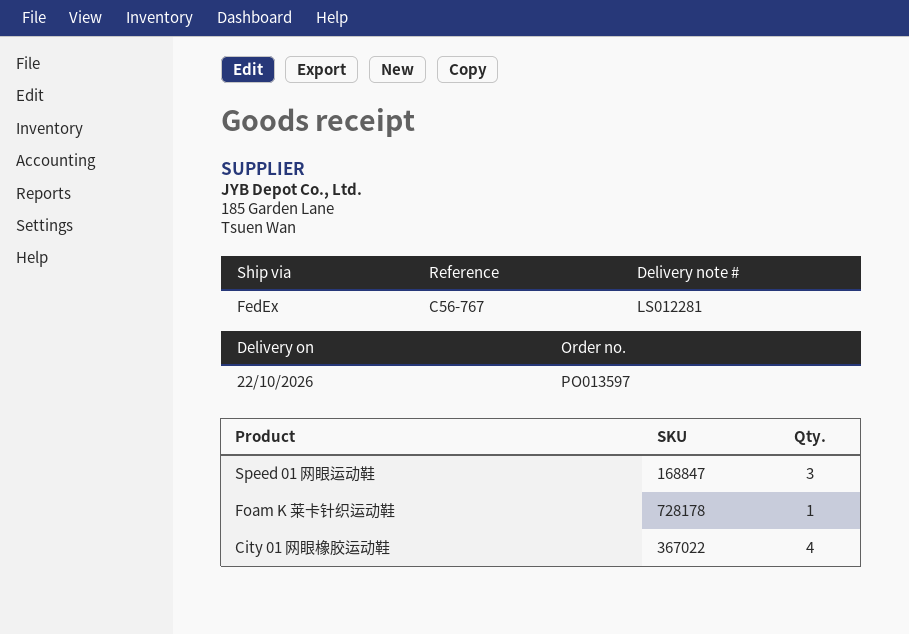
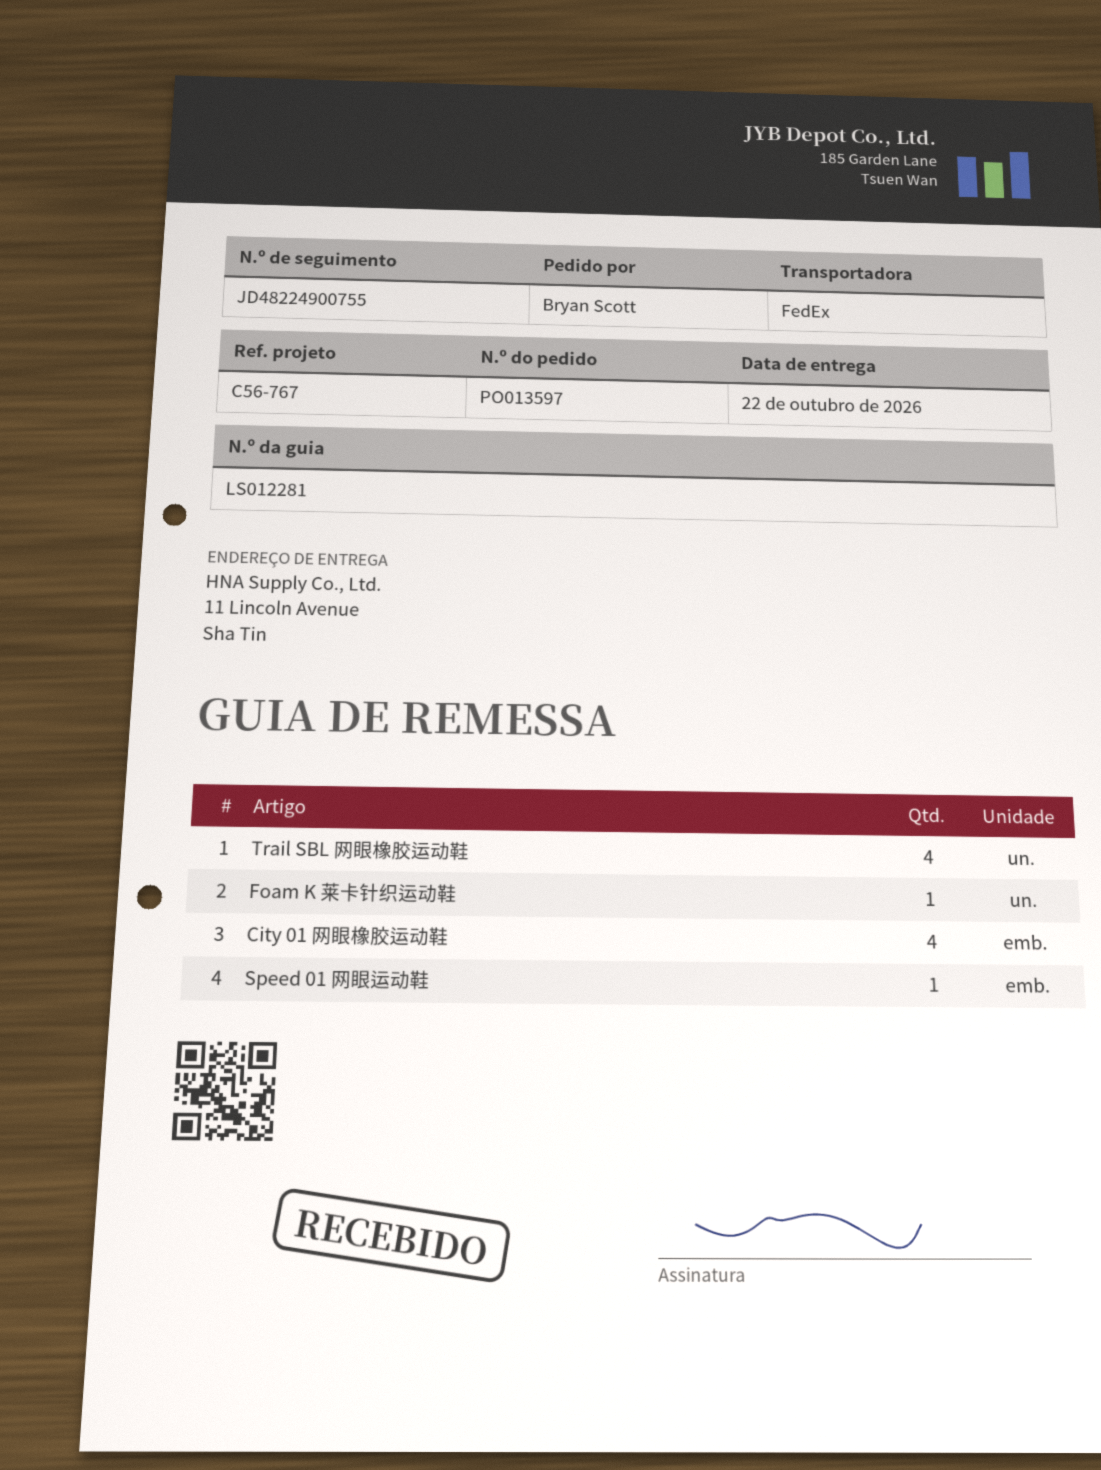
Speed 01 网眼运动鞋: 3 -> 1
Trail SBL 网眼橡胶运动鞋: none -> 4

